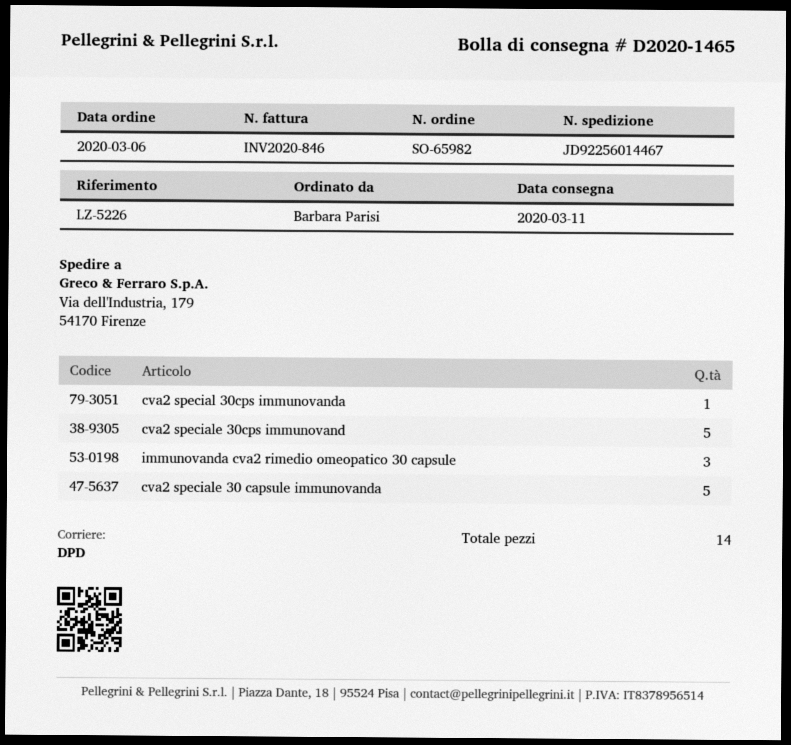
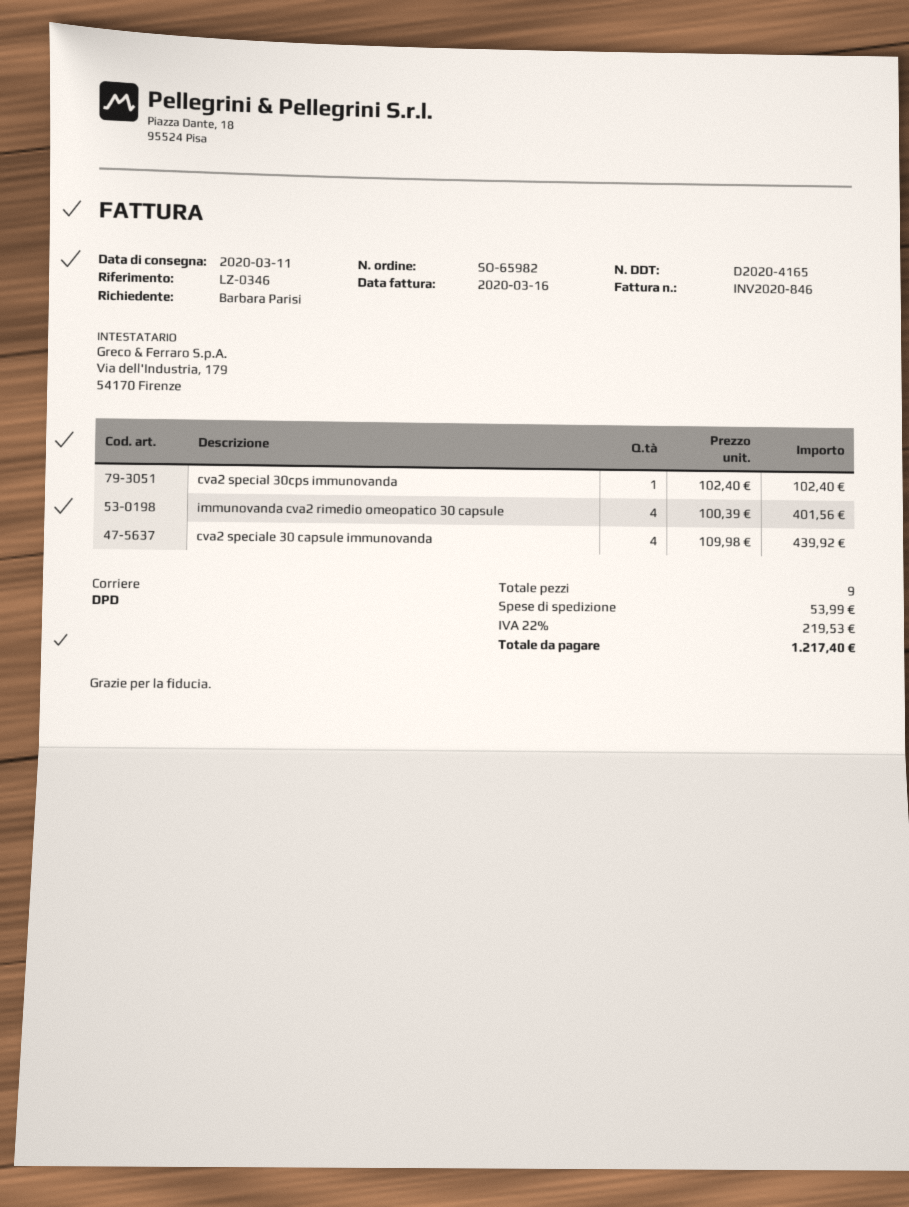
delivery note number: D2020-1465 -> D2020-4165
reference: LZ-5226 -> LZ-0346
cva2 speciale 30cps immunovand: 5 -> none
immunovanda cva2 rimedio omeopatico 30 capsule: 3 -> 4
cva2 speciale 30 capsule immunovanda: 5 -> 4
total quantity: 14 -> 9

